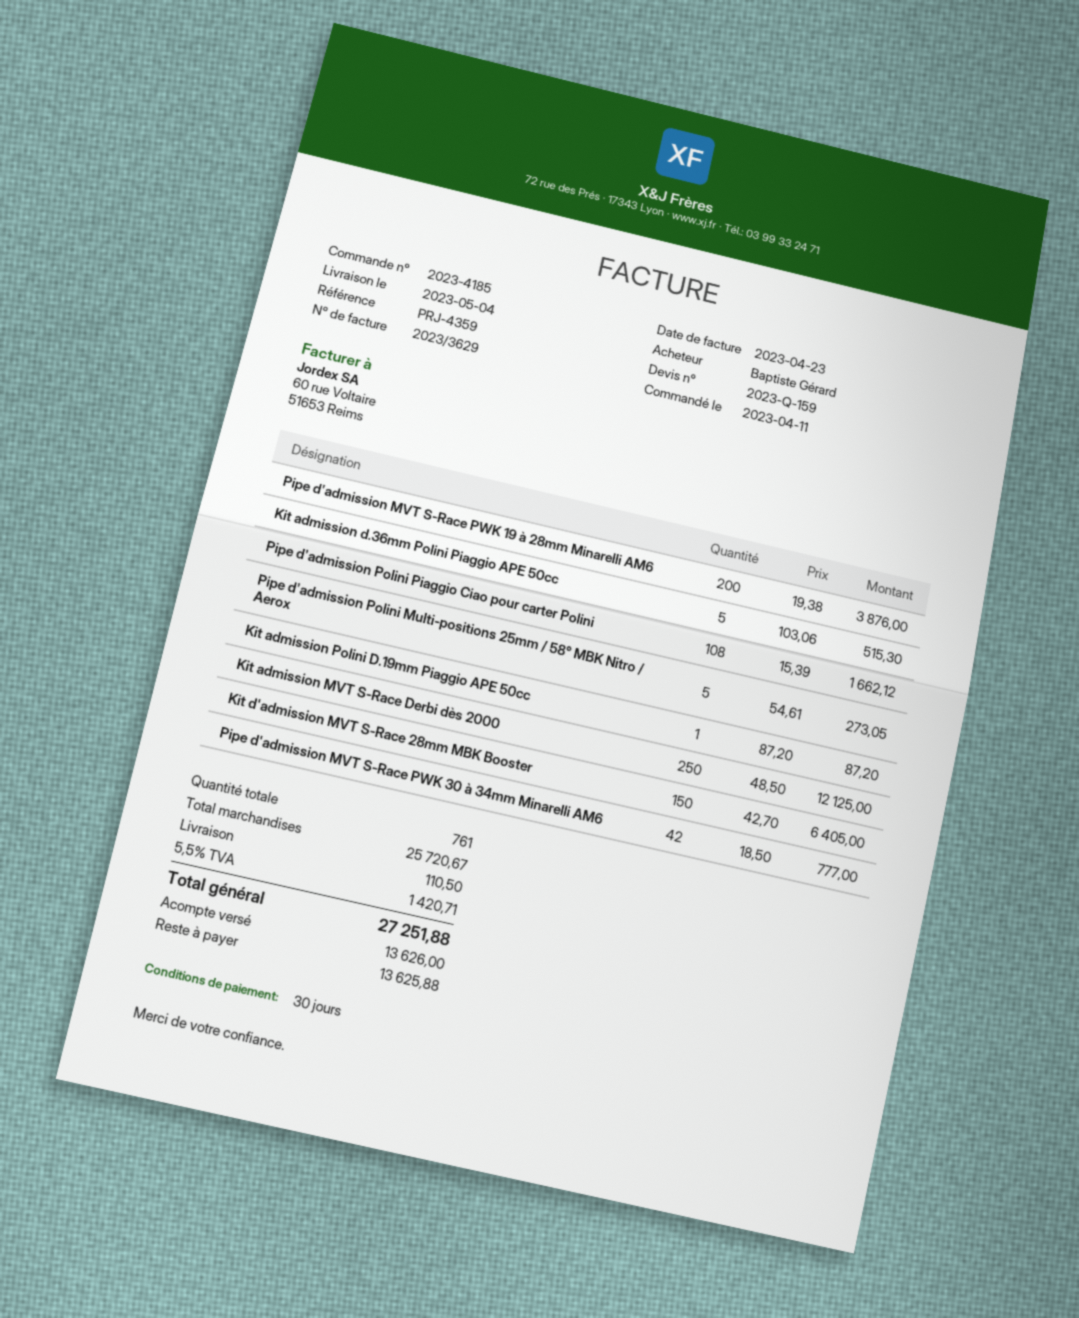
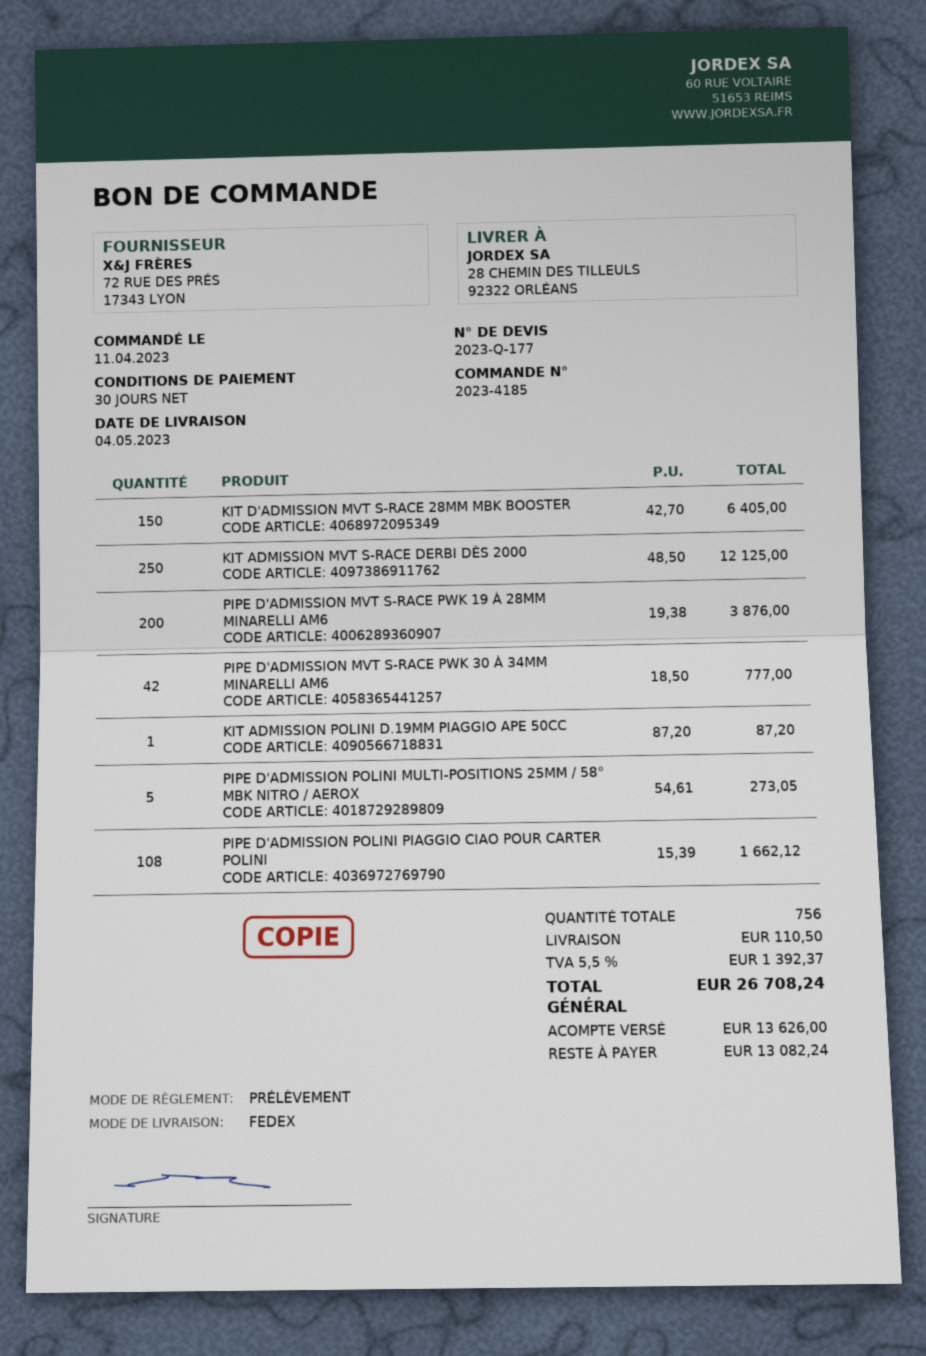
quote number: 2023-Q-159 -> 2023-Q-177
Kit admission d.36mm Polini Piaggio APE 50cc: 5 x 103.06 = 515.30 -> none
total quantity: 761 -> 756
tax: 5.5% = 1420.71 -> 5.5% = 1392.37
total: 27251.88 -> 26708.24
balance: 13625.88 -> 13082.24

